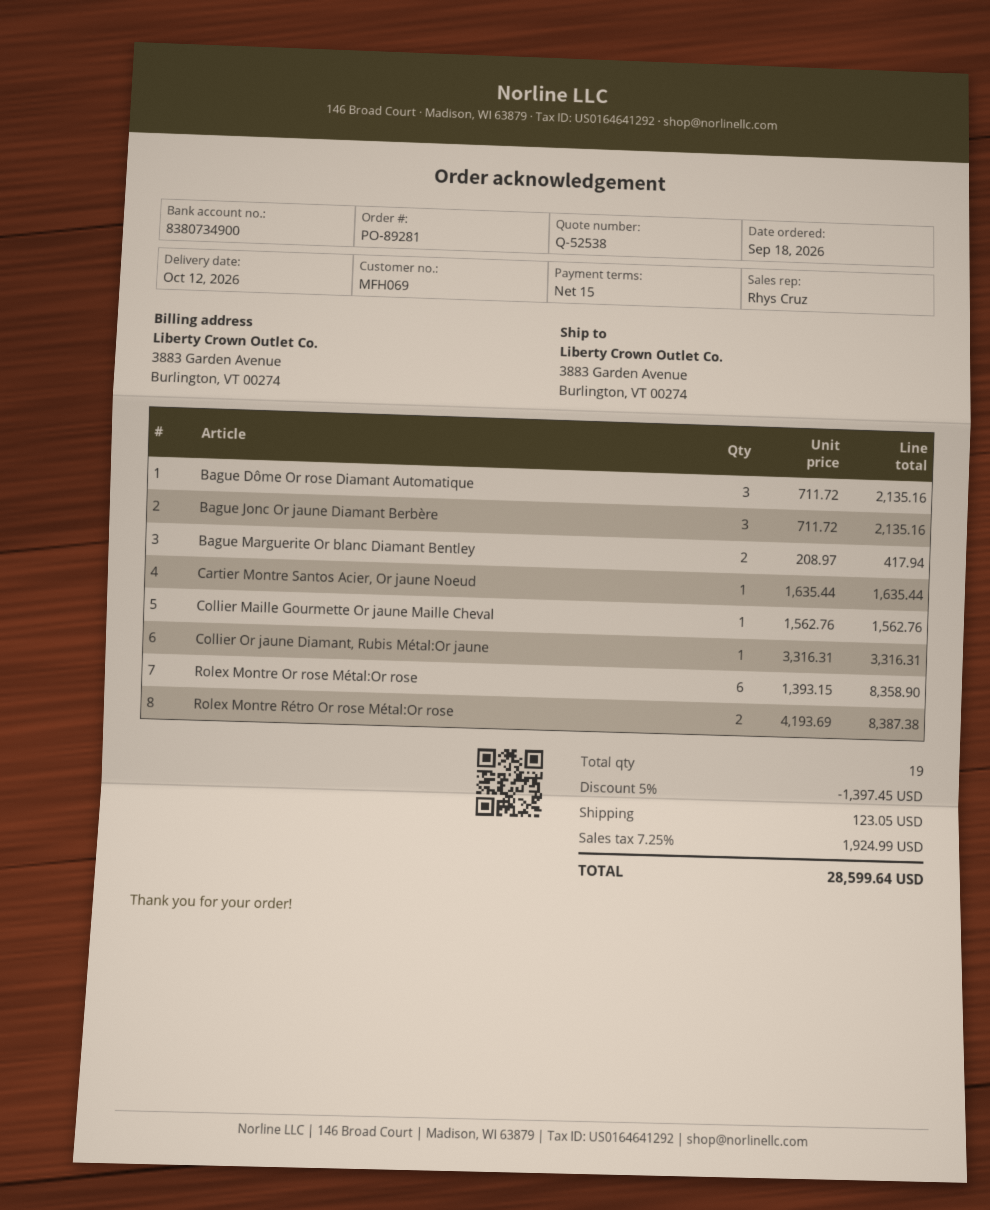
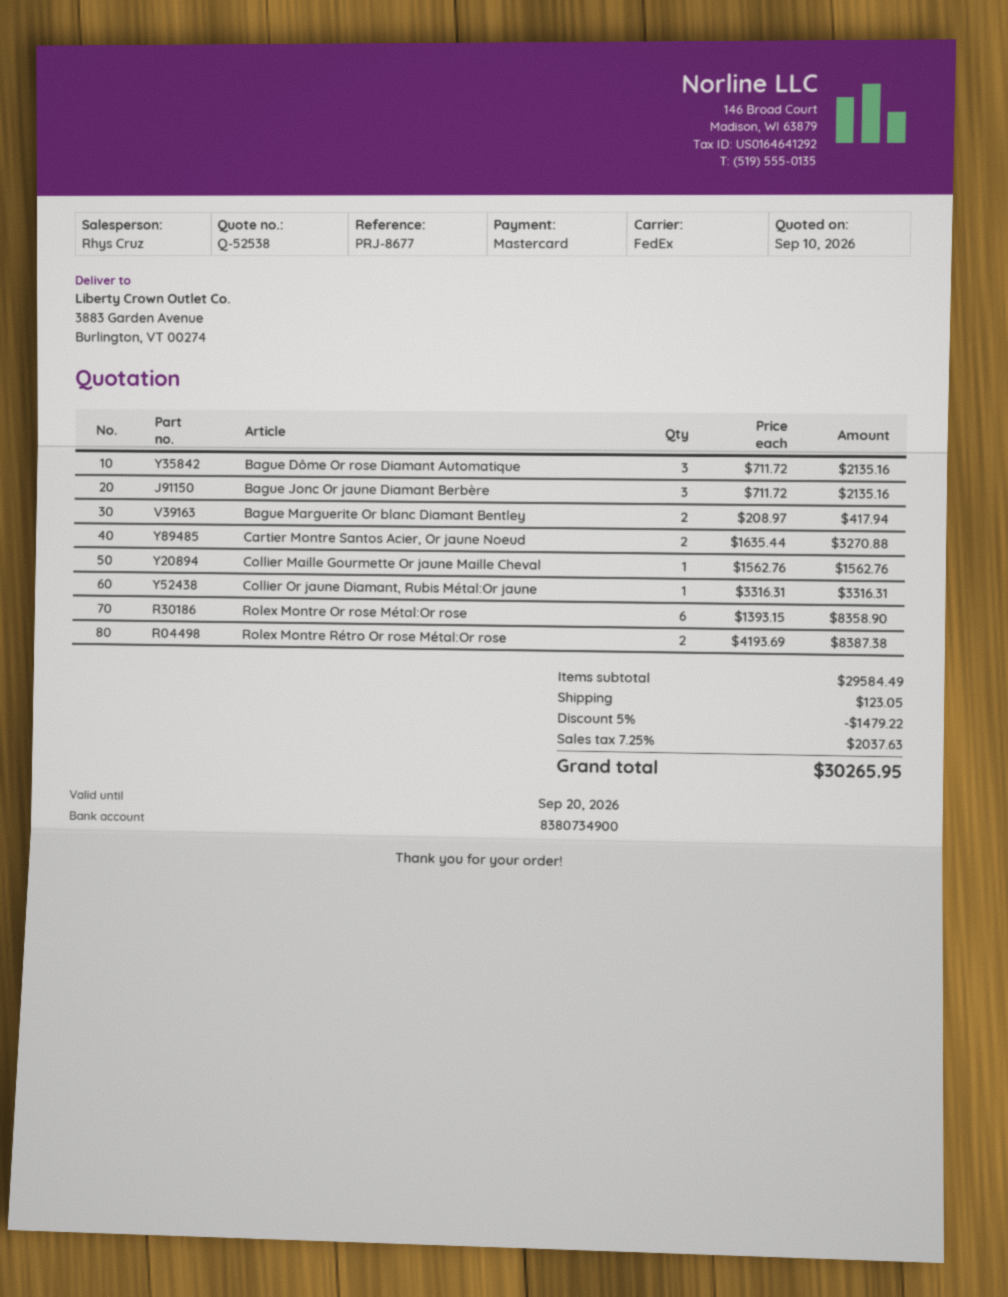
Cartier Montre Santos Acier, Or jaune Noeud: 1 x 1635.44 = 1635.44 -> 2 x 1635.44 = 3270.88
discount: 5% = 1397.45 -> 5% = 1479.22
tax: 7.25% = 1924.99 -> 7.25% = 2037.63
total: 28599.64 -> 30265.95

